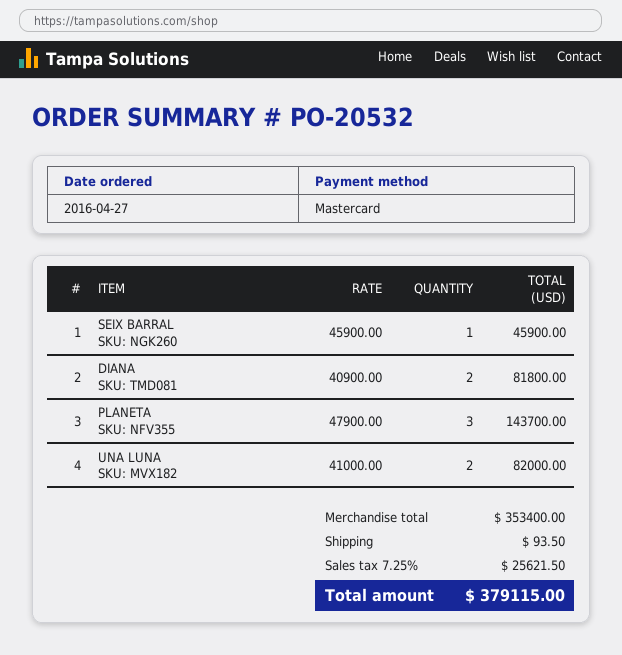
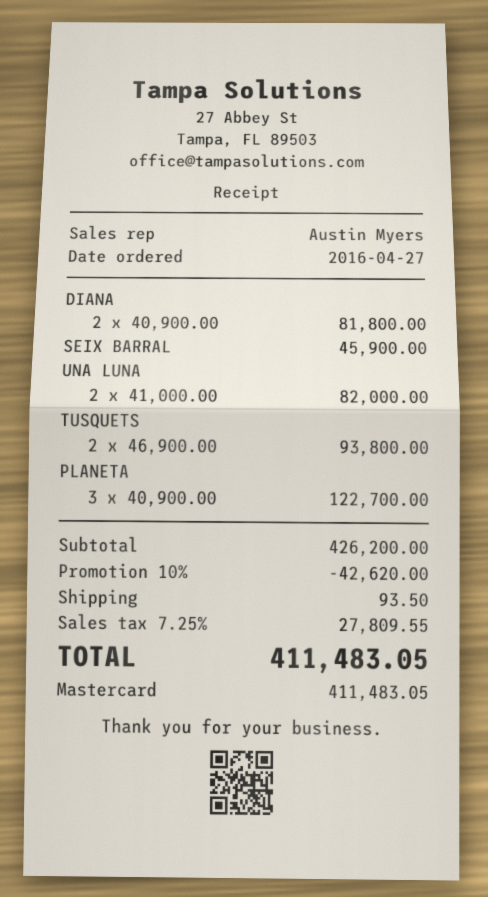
PLANETA: 3 x 47900.00 = 143700.00 -> 3 x 40900.00 = 122700.00
TUSQUETS: none -> 2 x 46900.00 = 93800.00
subtotal: 353400.00 -> 426200.00
discount: none -> 10% = 42620.00
tax: 7.25% = 25621.50 -> 7.25% = 27809.55
total: 379115.00 -> 411483.05

